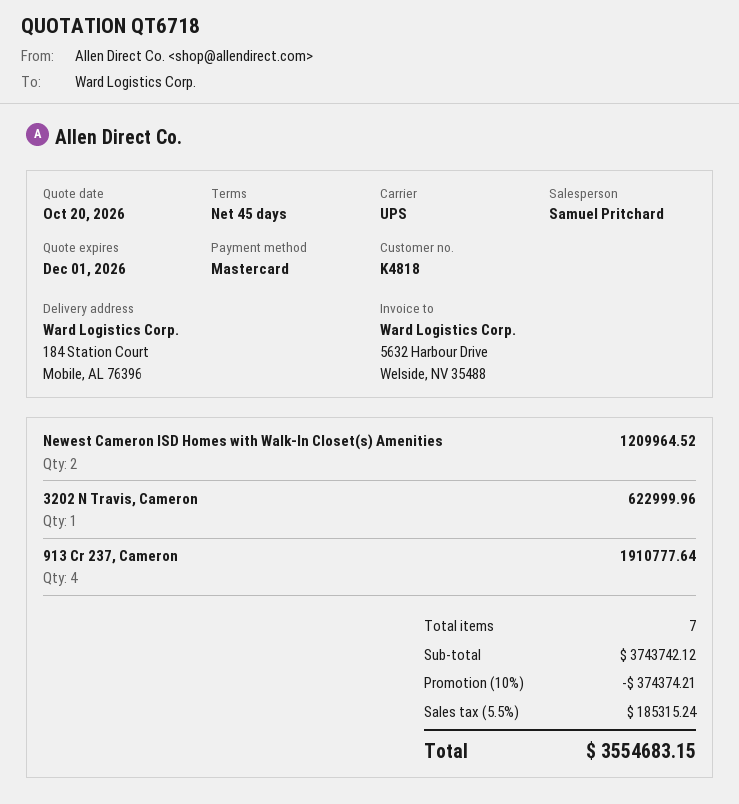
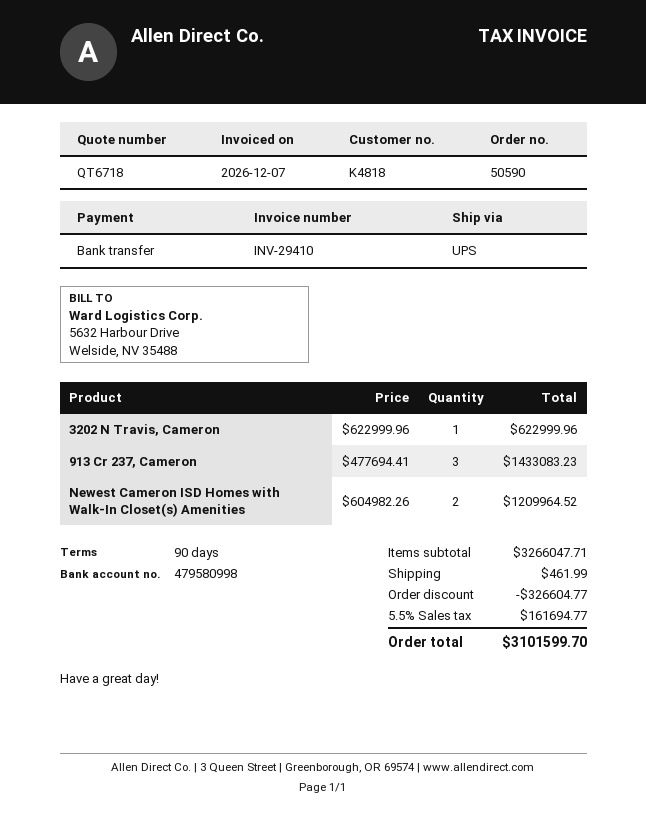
payment terms: 45 days -> 90 days
payment method: Mastercard -> bank transfer
913 Cr 237, Cameron: 4 for 1910777.64 -> 3 for 1433083.23
subtotal: 3743742.12 -> 3266047.71
discount: 374374.21 -> 326604.77
shipping: none -> 461.99
tax: 5.5% = 185315.24 -> 5.5% = 161694.77
total: 3554683.15 -> 3101599.70

